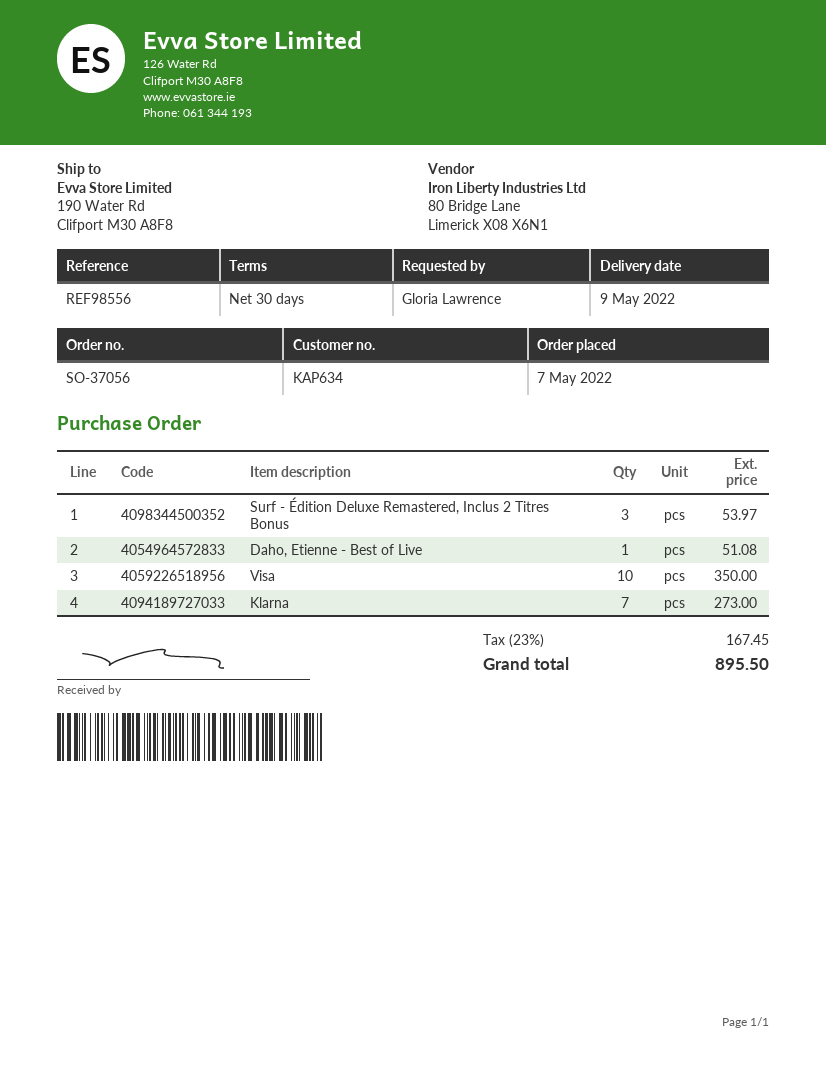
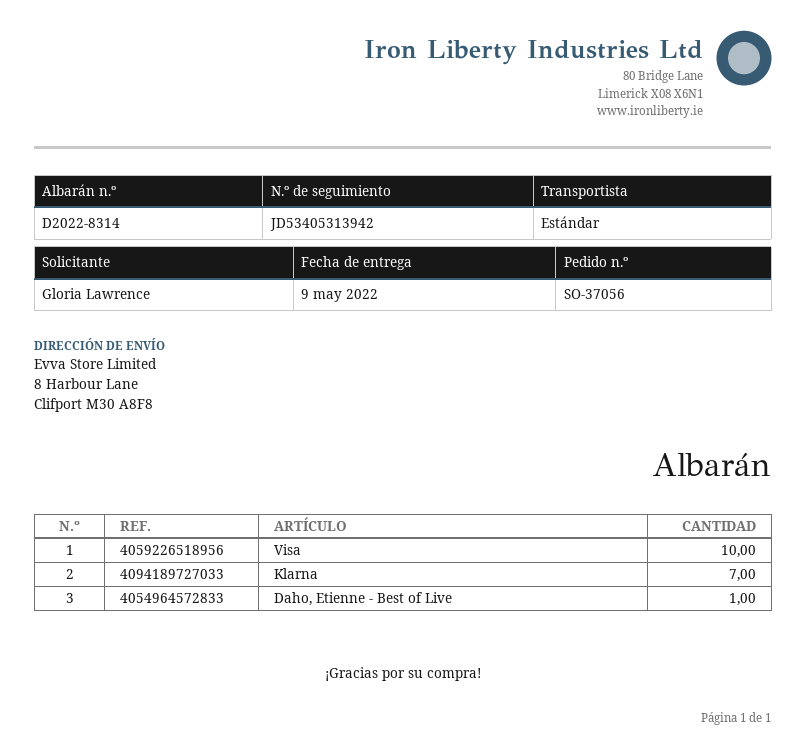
ship to: 190 Water Rd, Clifport M30 A8F8 -> 8 Harbour Lane, Clifport M30 A8F8
Surf - Édition Deluxe Remastered, Inclus 2 Titres Bonus: 3 -> none

